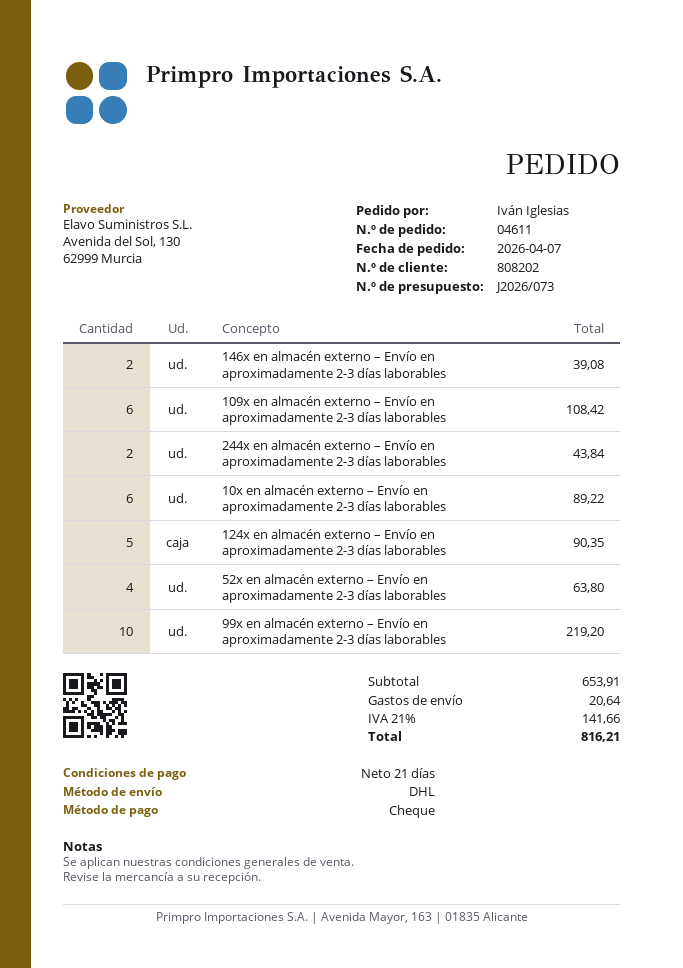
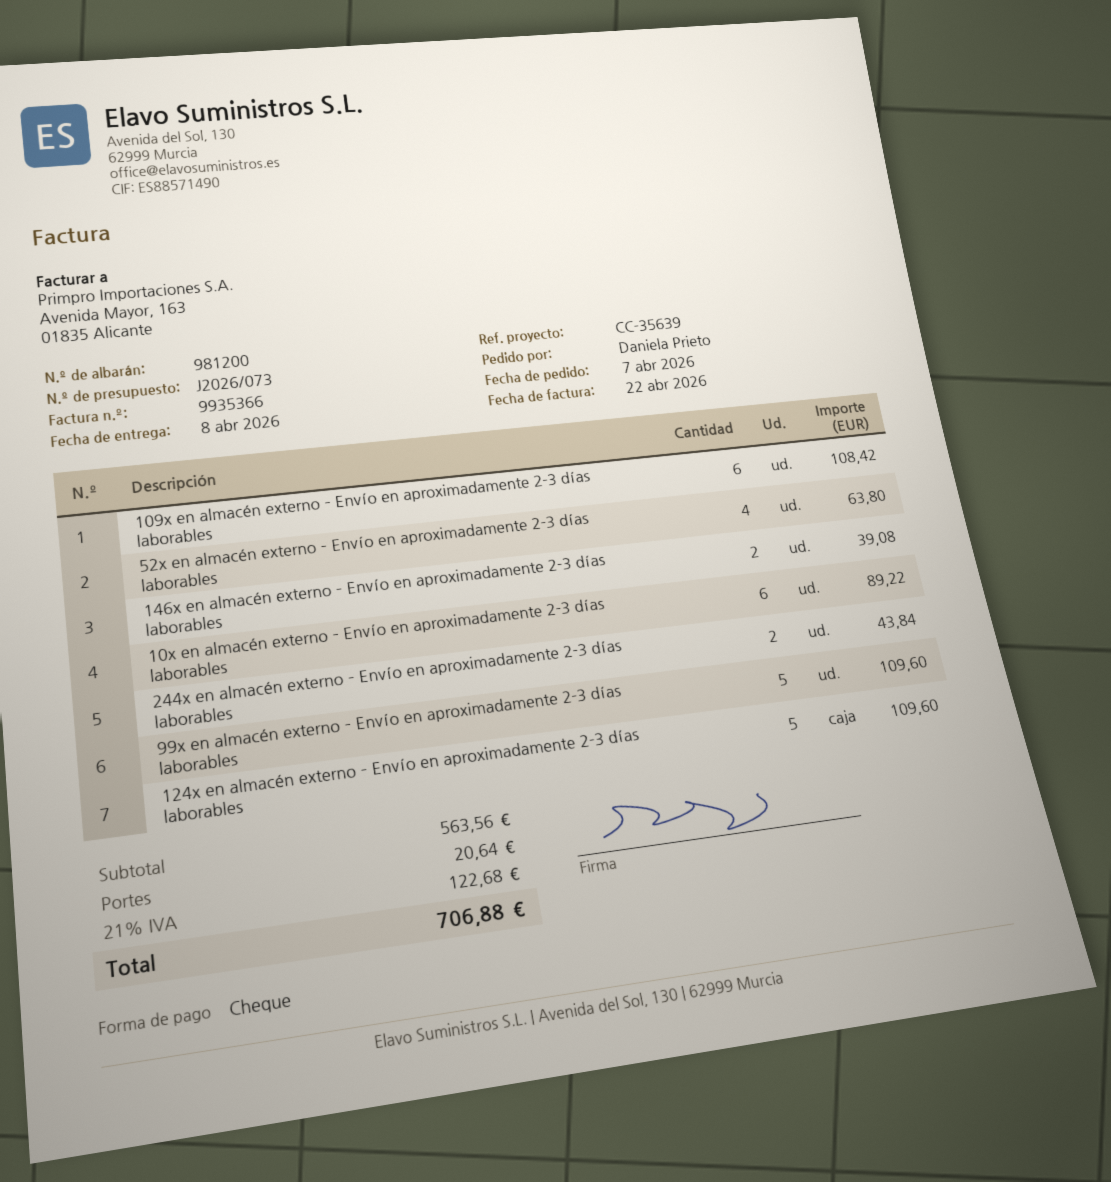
ordered by: Iván Iglesias -> Daniela Prieto
124x en almacén externo – Envío en aproximadamente 2-3 días laborables: 5 for 90.35 -> 5 for 109.60
99x en almacén externo – Envío en aproximadamente 2-3 días laborables: 10 for 219.20 -> 5 for 109.60
subtotal: 653.91 -> 563.56
tax: 21% = 141.66 -> 21% = 122.68
total: 816.21 -> 706.88

